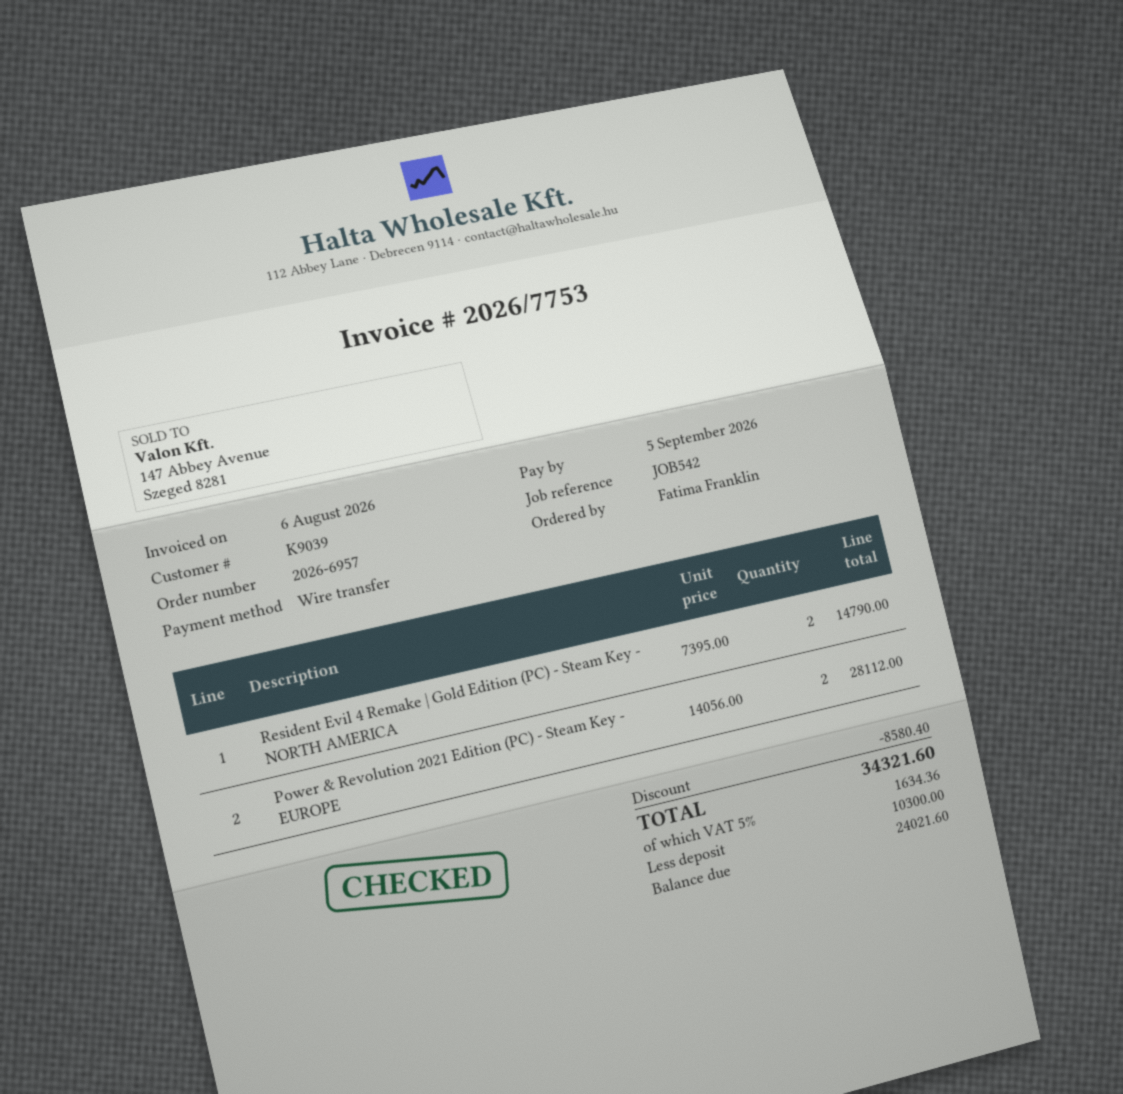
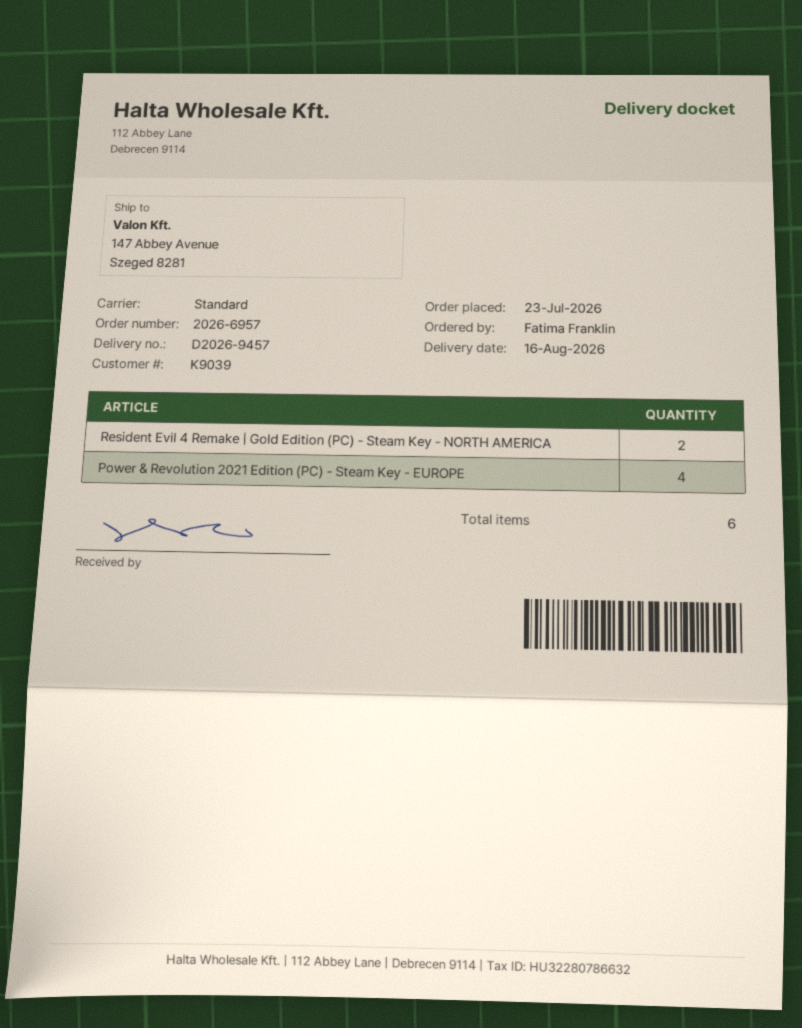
Power & Revolution 2021 Edition (PC) - Steam Key - EUROPE: 2 -> 4

